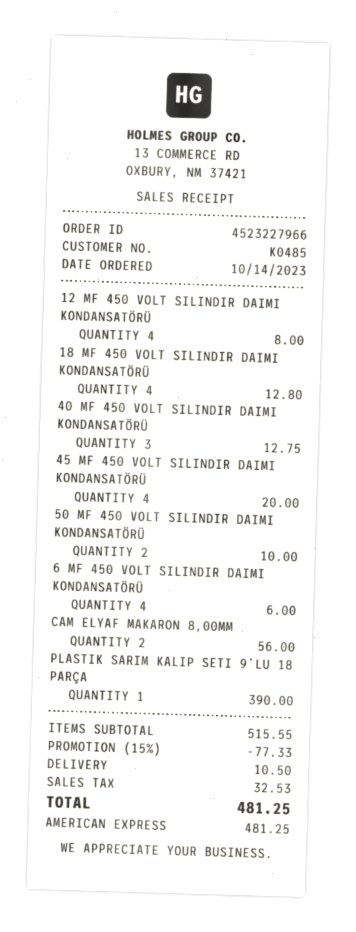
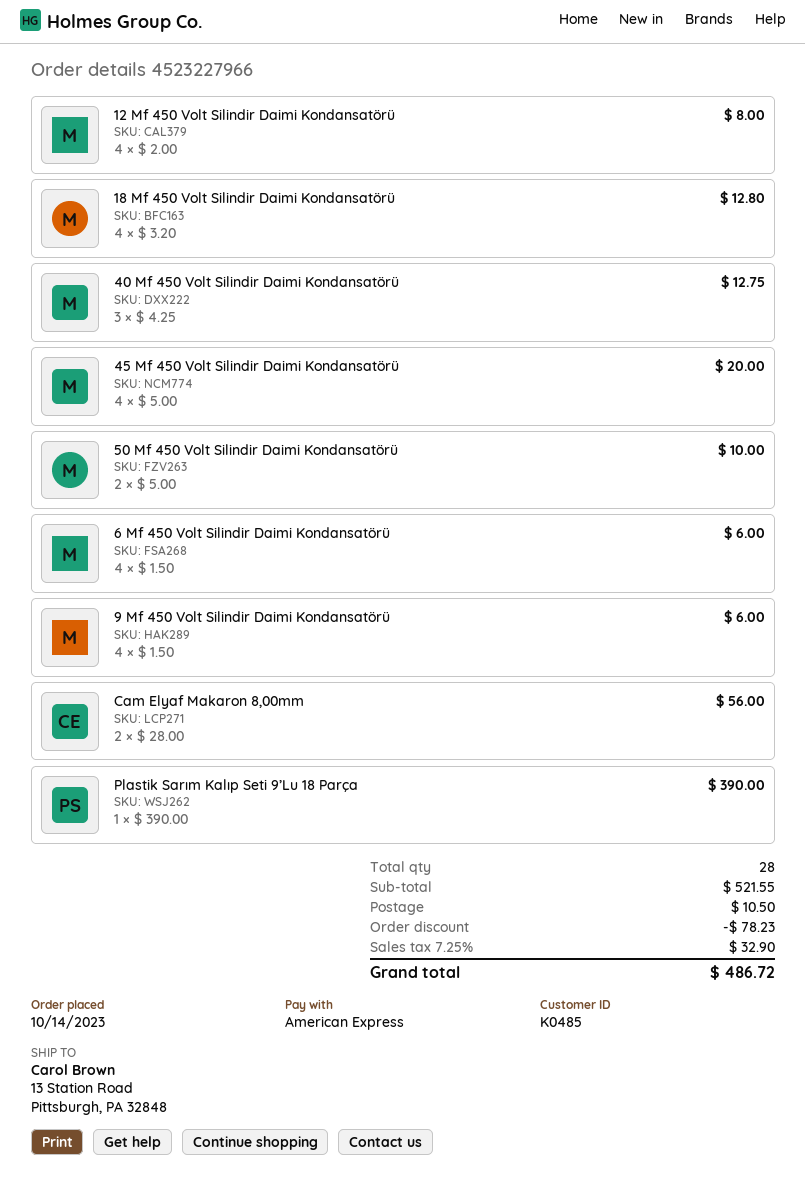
9 Mf 450 Volt Silindir Daimi Kondansatörü: none -> 4 for 6.00
subtotal: 515.55 -> 521.55
discount: 77.33 -> 78.23
tax: 32.53 -> 32.90
total: 481.25 -> 486.72

